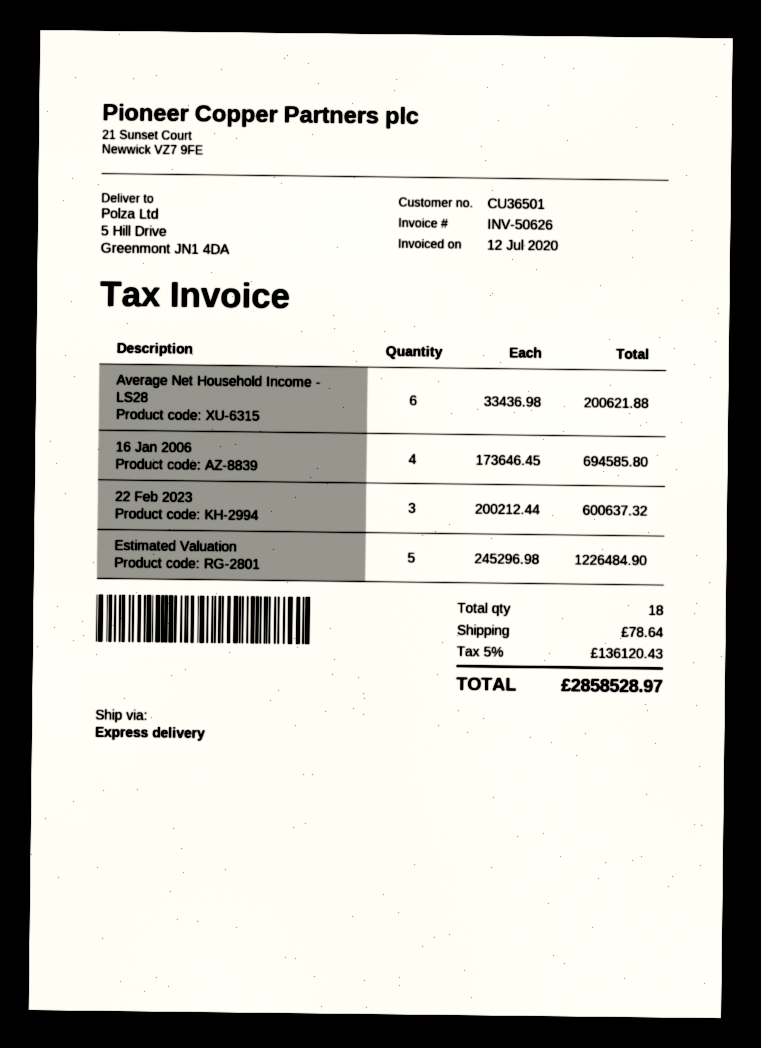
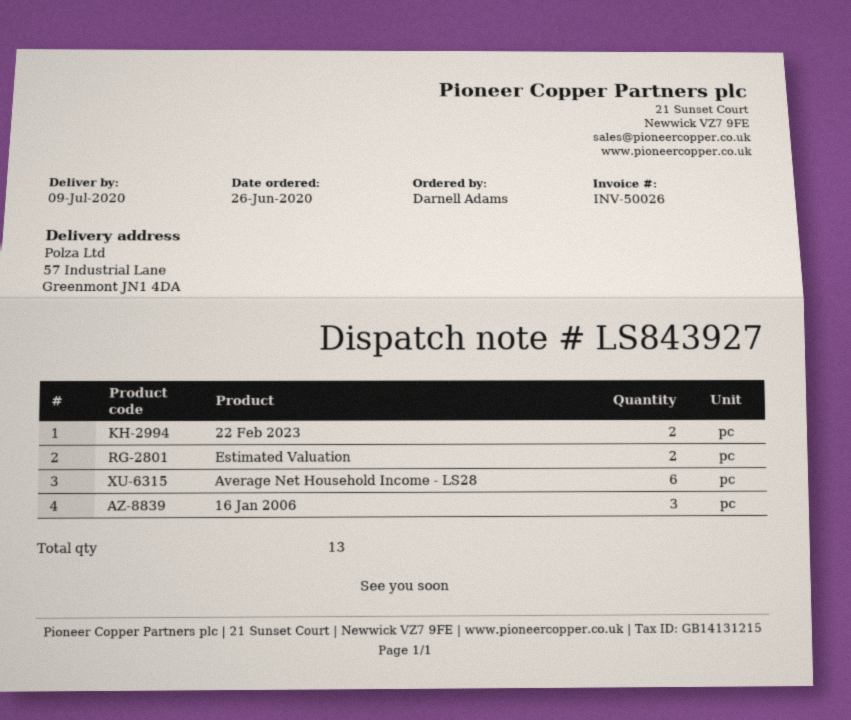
invoice number: INV-50626 -> INV-50026
ship to: 5 Hill Drive, Greenmont JN1 4DA -> 57 Industrial Lane, Greenmont JN1 4DA
16 Jan 2006: 4 -> 3
22 Feb 2023: 3 -> 2
Estimated Valuation: 5 -> 2
total quantity: 18 -> 13

